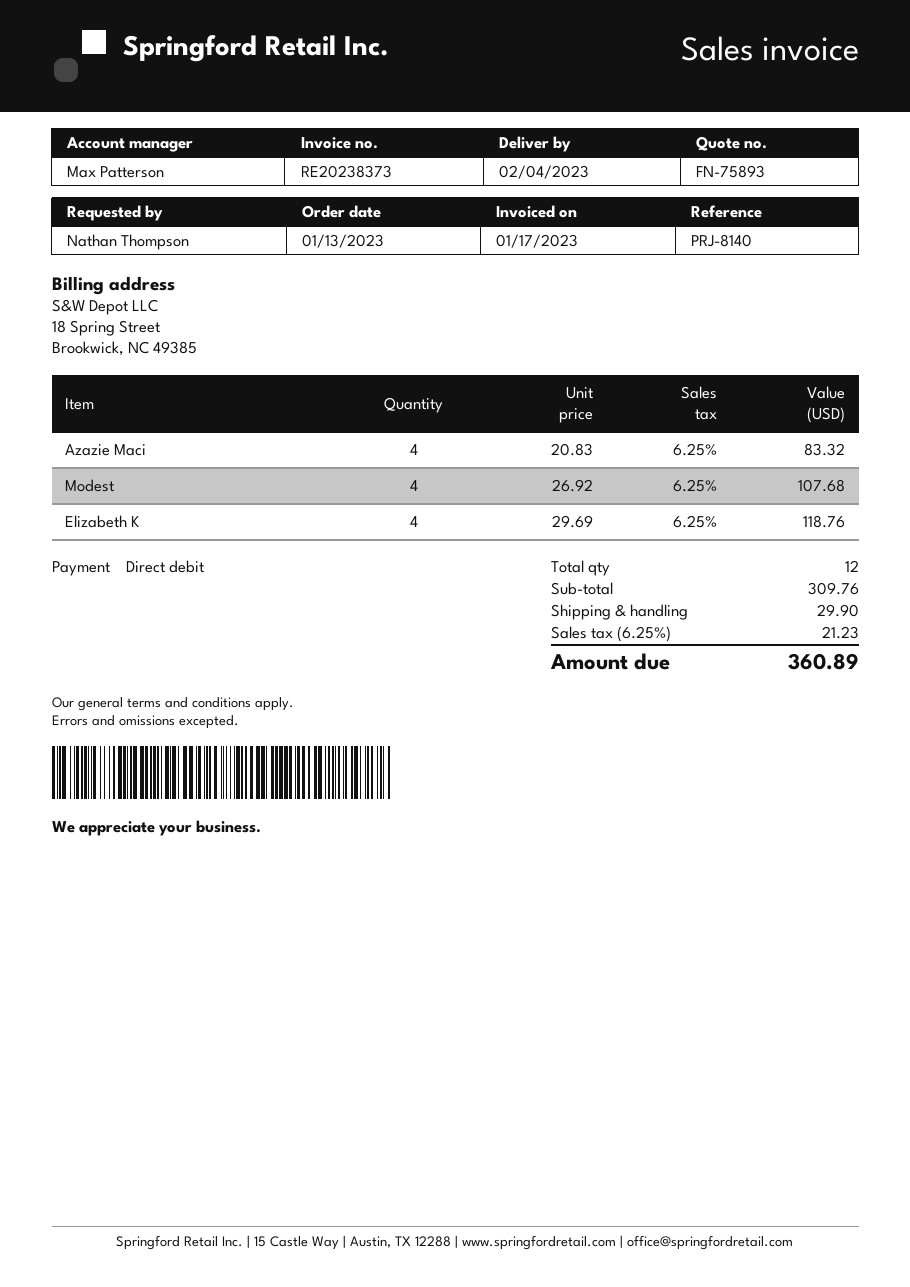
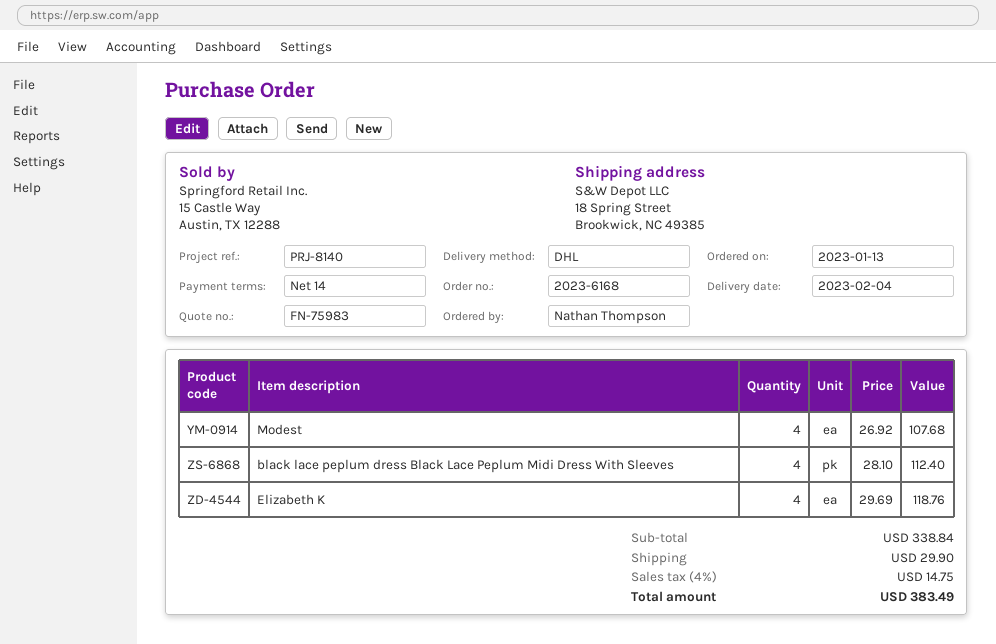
quote number: FN-75893 -> FN-75983
Azazie Maci: 4 x 20.83 = 83.32 -> none
black lace peplum dress Black Lace Peplum Midi Dress With Sleeves: none -> 4 x 28.10 = 112.40
subtotal: 309.76 -> 338.84
tax: 6.25% = 21.23 -> 4% = 14.75
total: 360.89 -> 383.49

